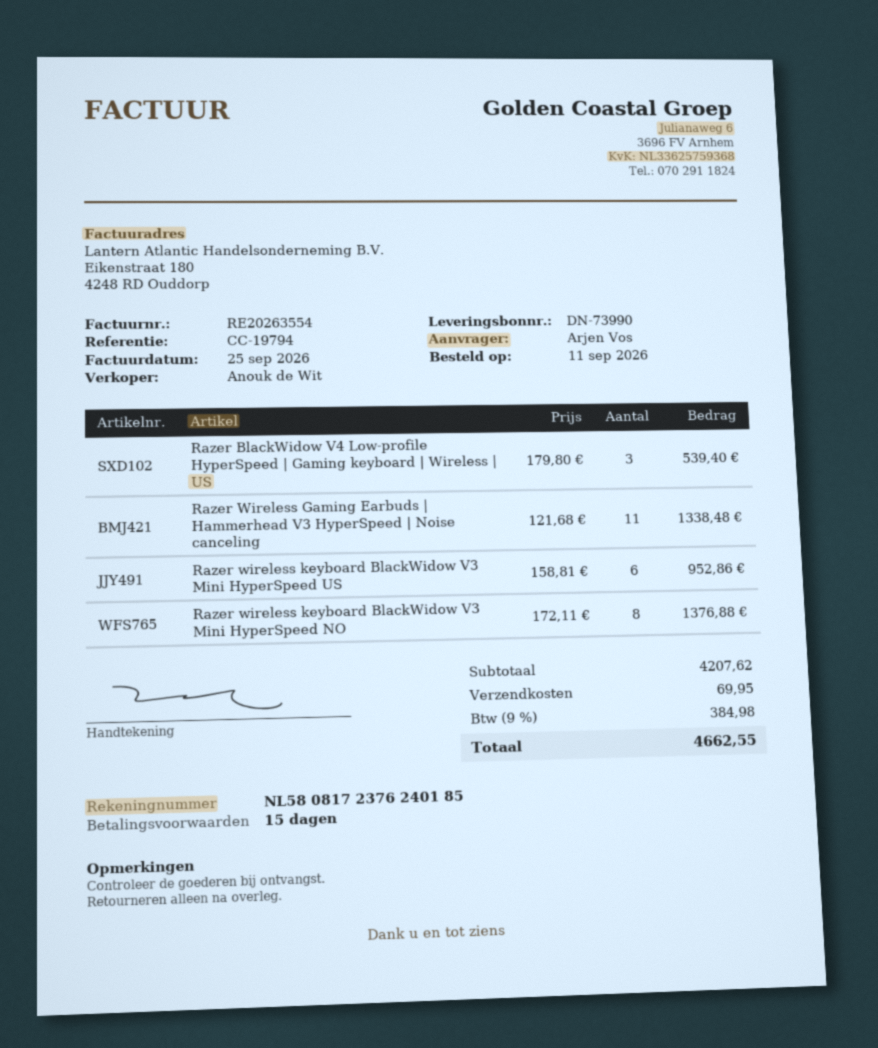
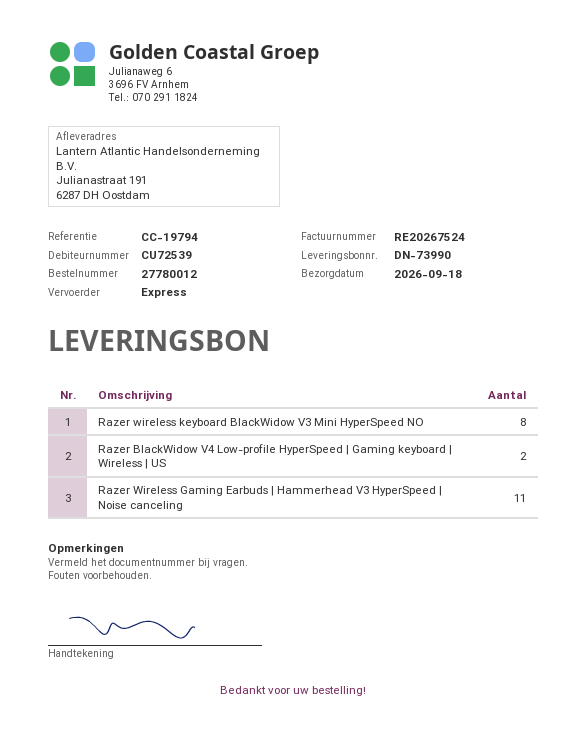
invoice number: RE20263554 -> RE20267524
Razer BlackWidow V4 Low-profile HyperSpeed | Gaming keyboard | Wireless | US: 3 -> 2
Razer wireless keyboard BlackWidow V3 Mini HyperSpeed US: 6 -> none

